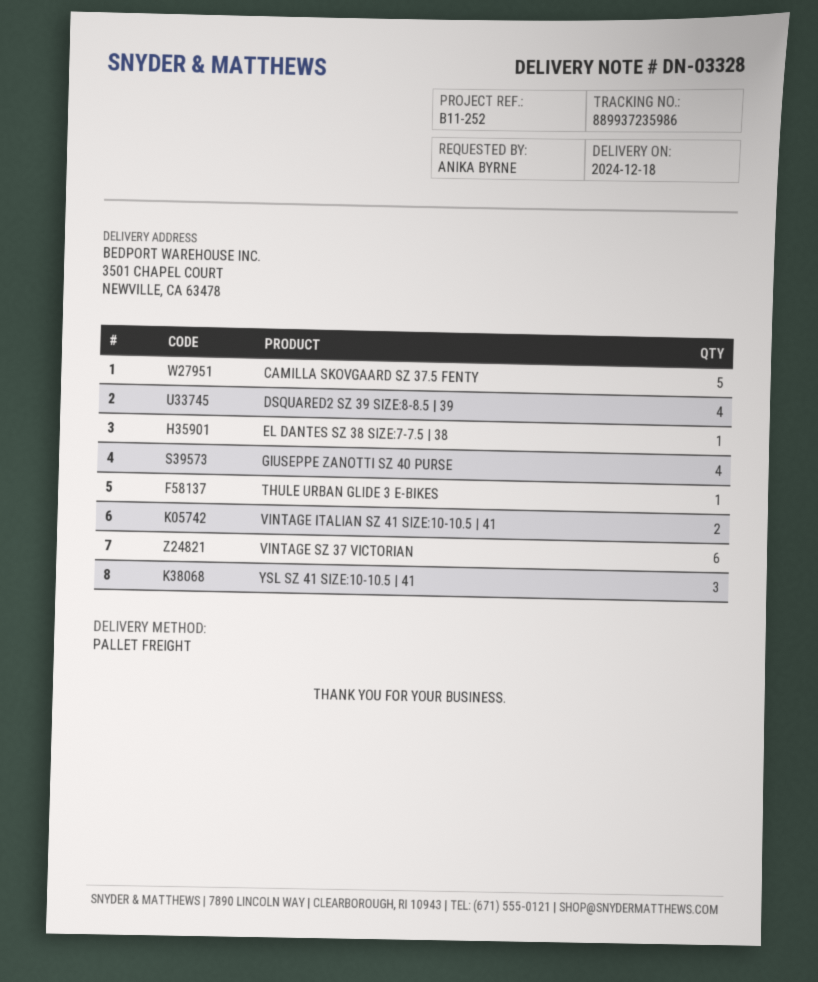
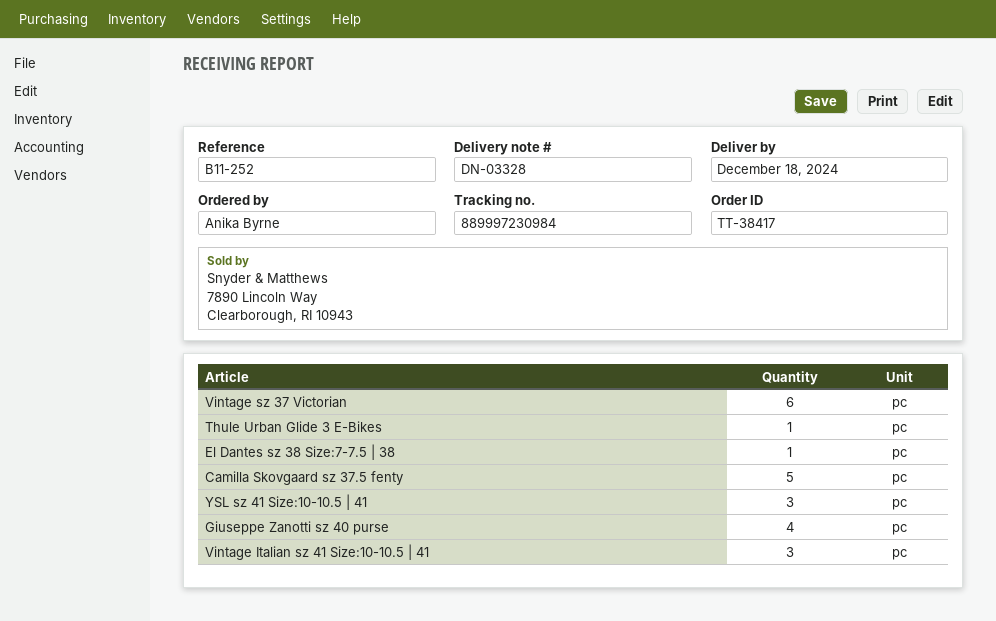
tracking number: 889937235986 -> 889997230984
DSQUARED2 SZ 39 SIZE:8-8.5 | 39: 4 -> none
VINTAGE ITALIAN SZ 41 SIZE:10-10.5 | 41: 2 -> 3

